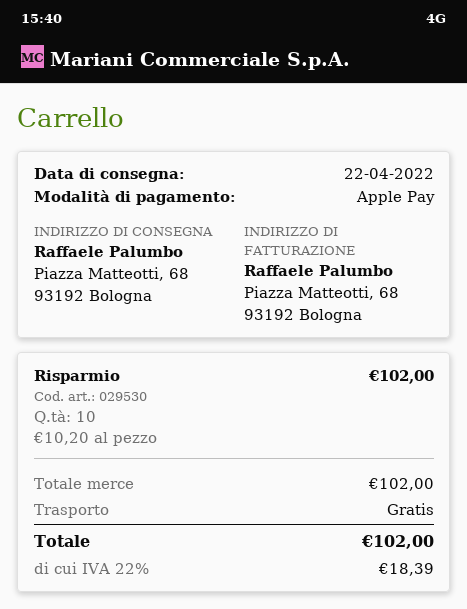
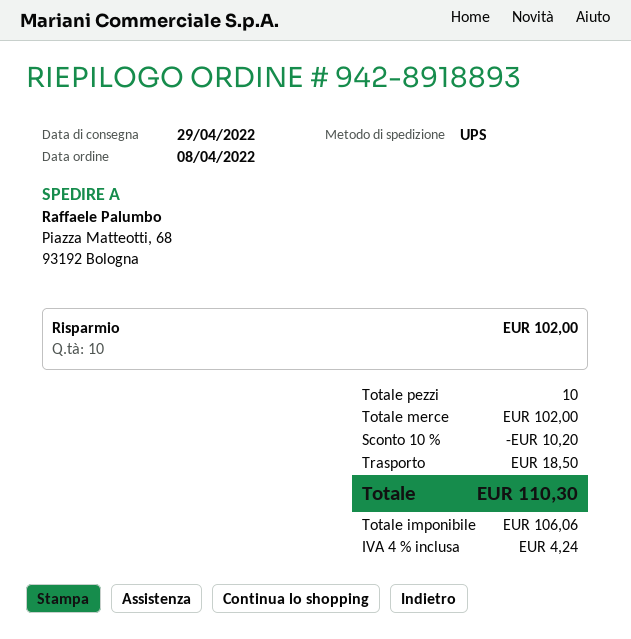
delivery date: 2022-04-22 -> 2022-04-29
discount: none -> 10% = 10.20
shipping: 0.00 -> 18.50
tax: 22% = 18.39 -> 4% = 4.24
total: 102.00 -> 110.30

